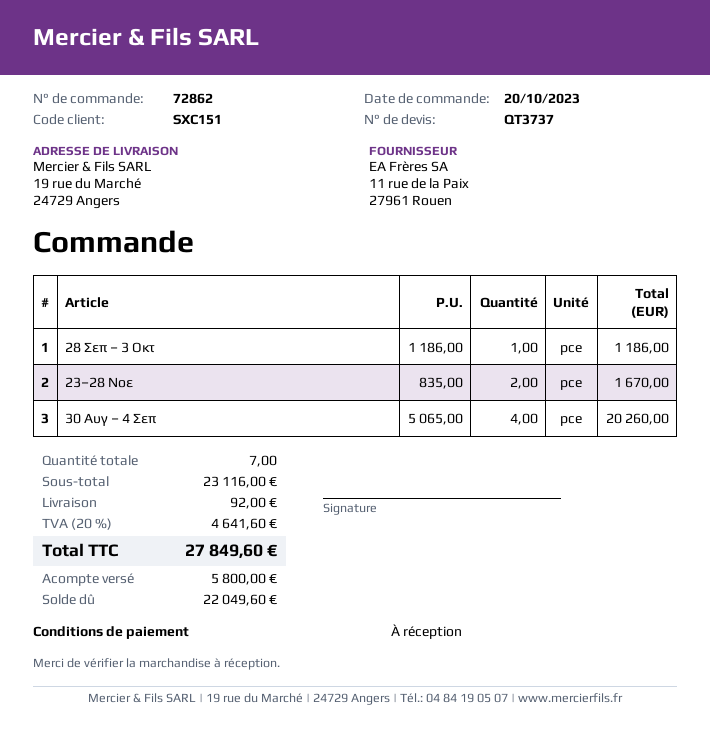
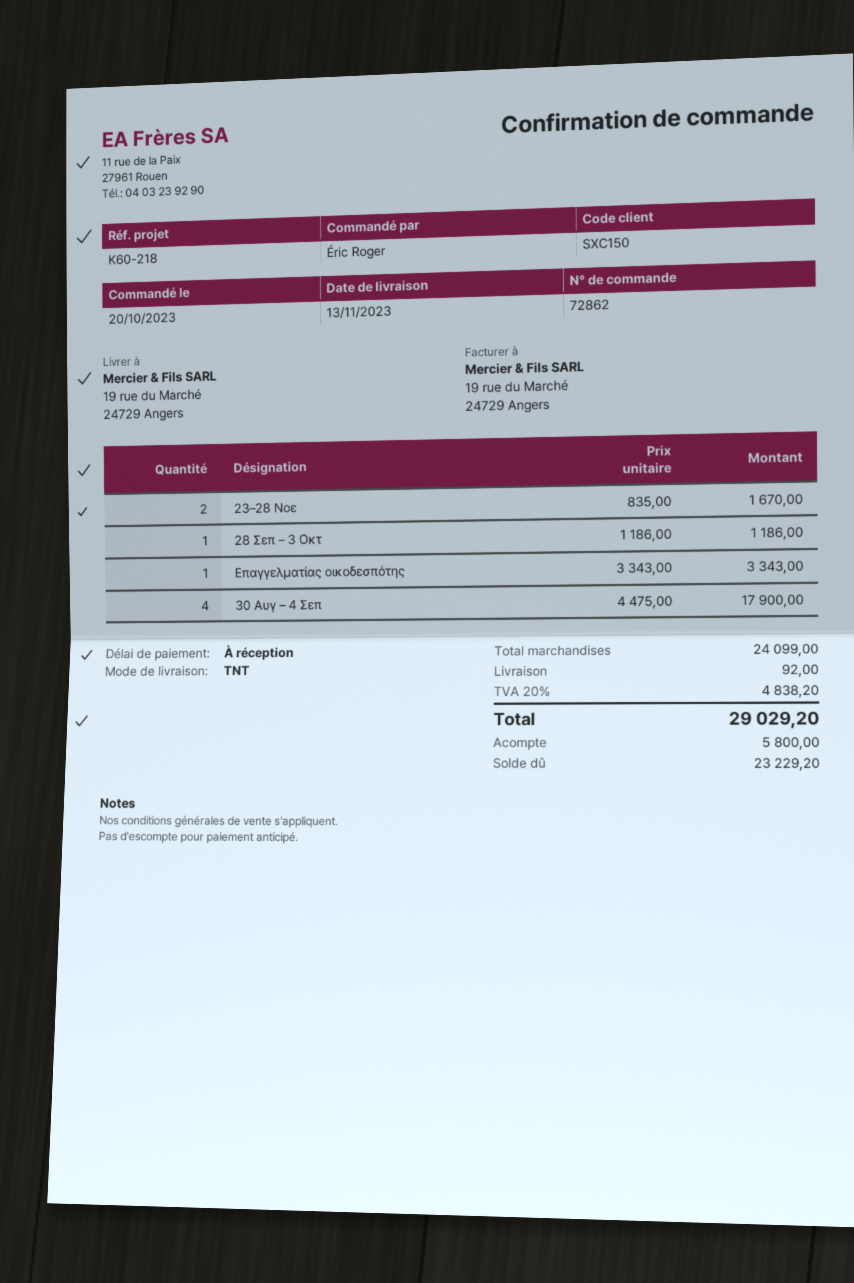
customer number: SXC151 -> SXC150
30 Αυγ – 4 Σεπ: 4 x 5065.00 = 20260.00 -> 4 x 4475.00 = 17900.00
Επαγγελματίας οικοδεσπότης: none -> 1 x 3343.00 = 3343.00
subtotal: 23116.00 -> 24099.00
tax: 20% = 4641.60 -> 20% = 4838.20
total: 27849.60 -> 29029.20
balance: 22049.60 -> 23229.20

